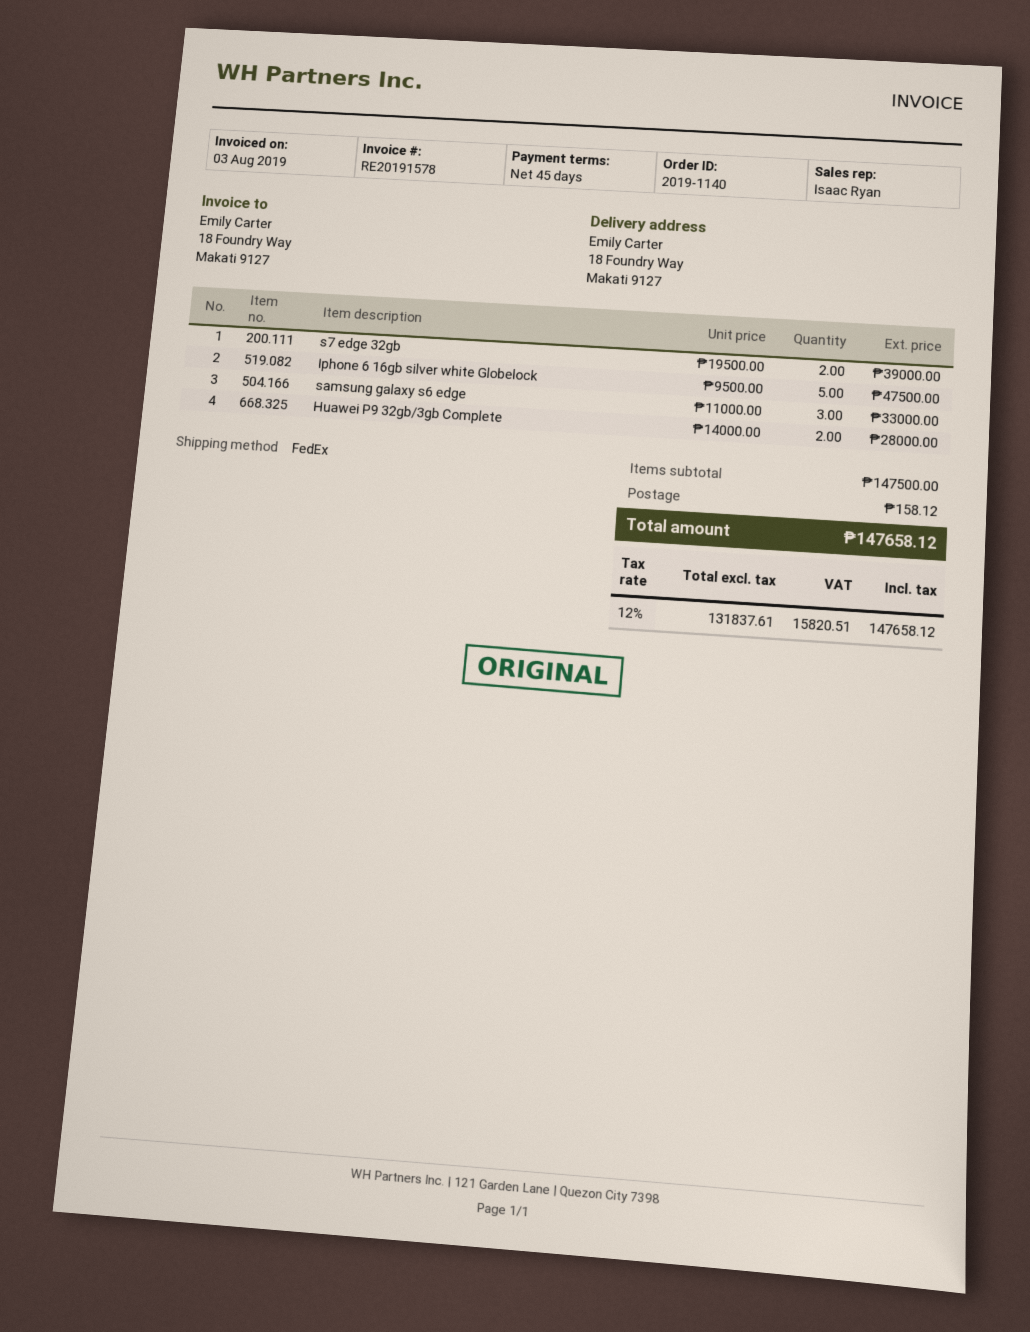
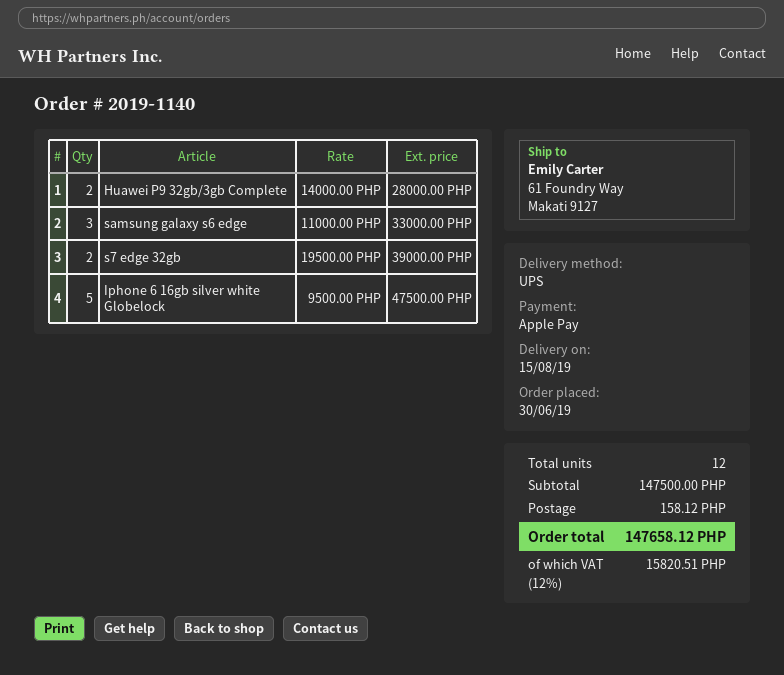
shipping method: FedEx -> UPS
ship to: 18 Foundry Way, Makati 9127 -> 61 Foundry Way, Makati 9127

